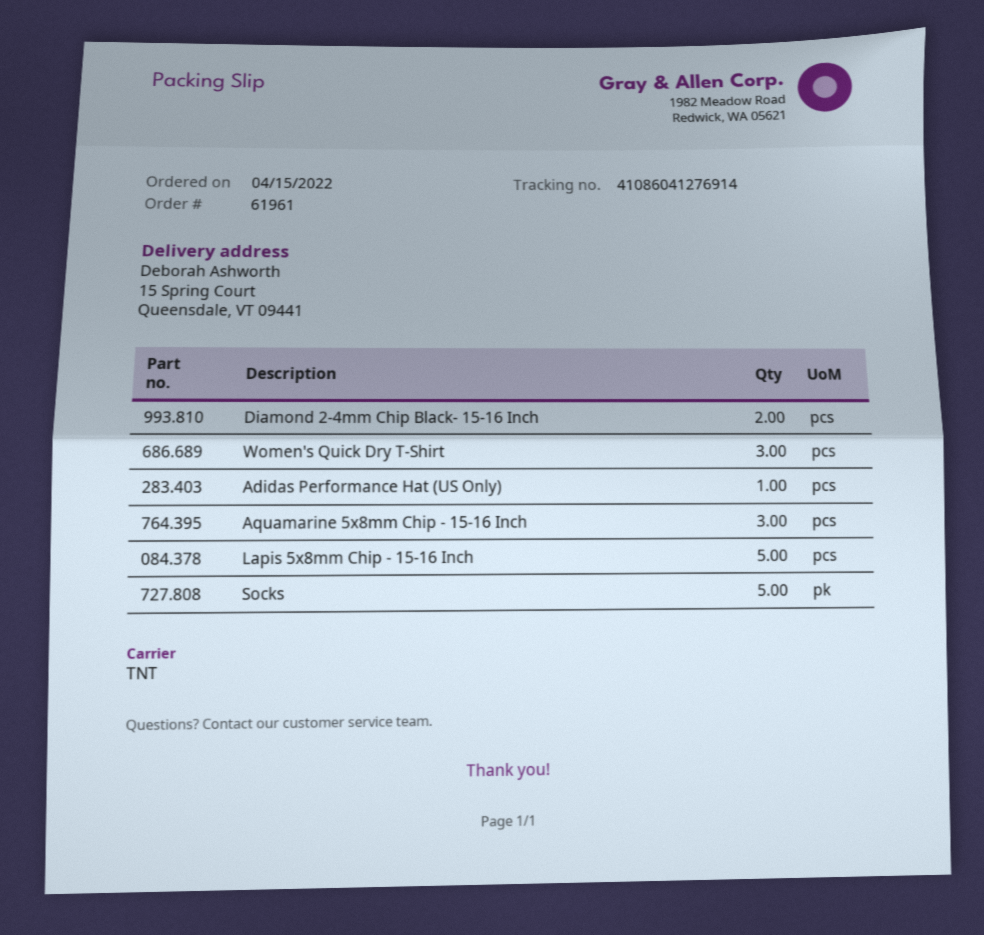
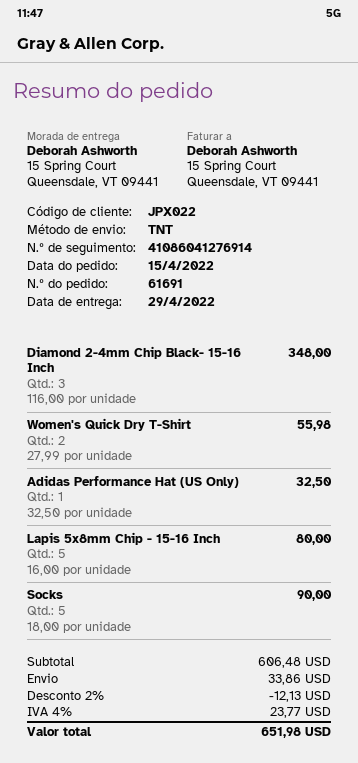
order number: 61961 -> 61691
Diamond 2-4mm Chip Black- 15-16 Inch: 2 -> 3
Women's Quick Dry T-Shirt: 3 -> 2
Aquamarine 5x8mm Chip - 15-16 Inch: 3 -> none

